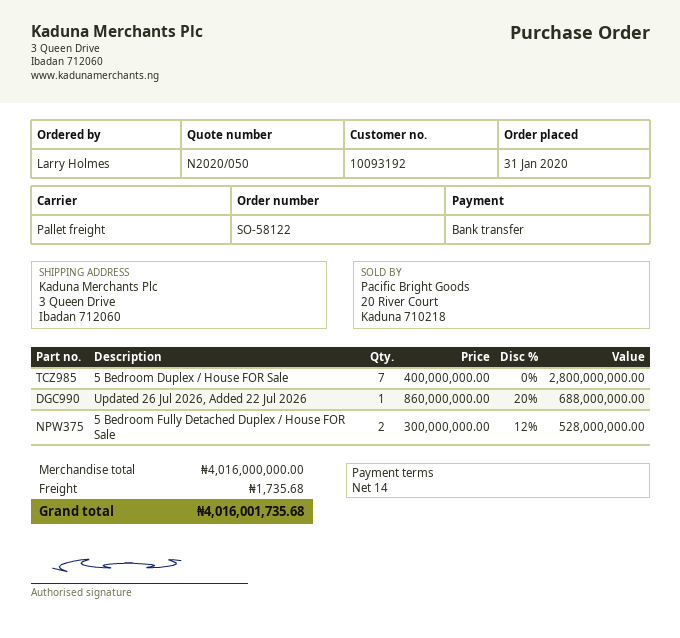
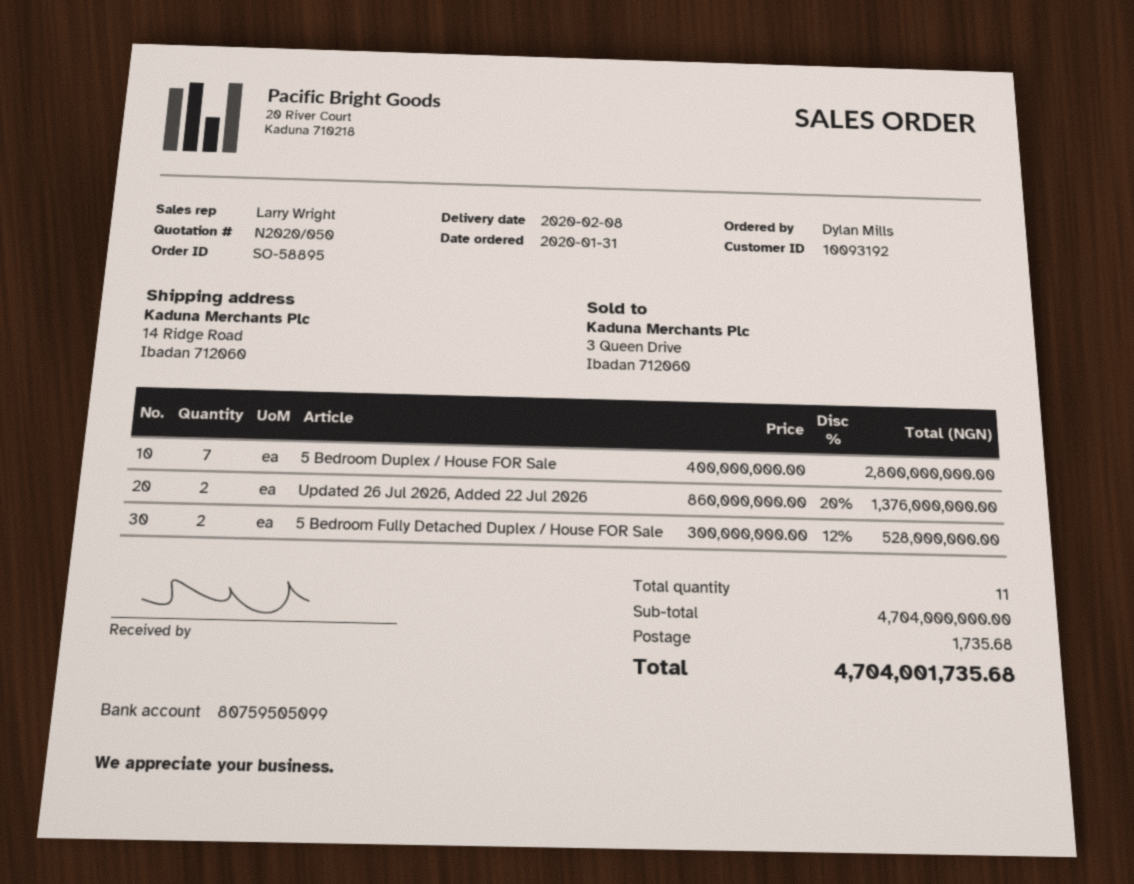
order number: SO-58122 -> SO-58895
ordered by: Larry Holmes -> Dylan Mills
ship to: 3 Queen Drive, Ibadan 712060 -> 14 Ridge Road, Ibadan 712060
Updated 26 Jul 2026, Added 22 Jul 2026: 1 x 860000000.00 - 20% = 688000000.00 -> 2 x 860000000.00 - 20% = 1376000000.00
subtotal: 4016000000.00 -> 4704000000.00
total: 4016001735.68 -> 4704001735.68

